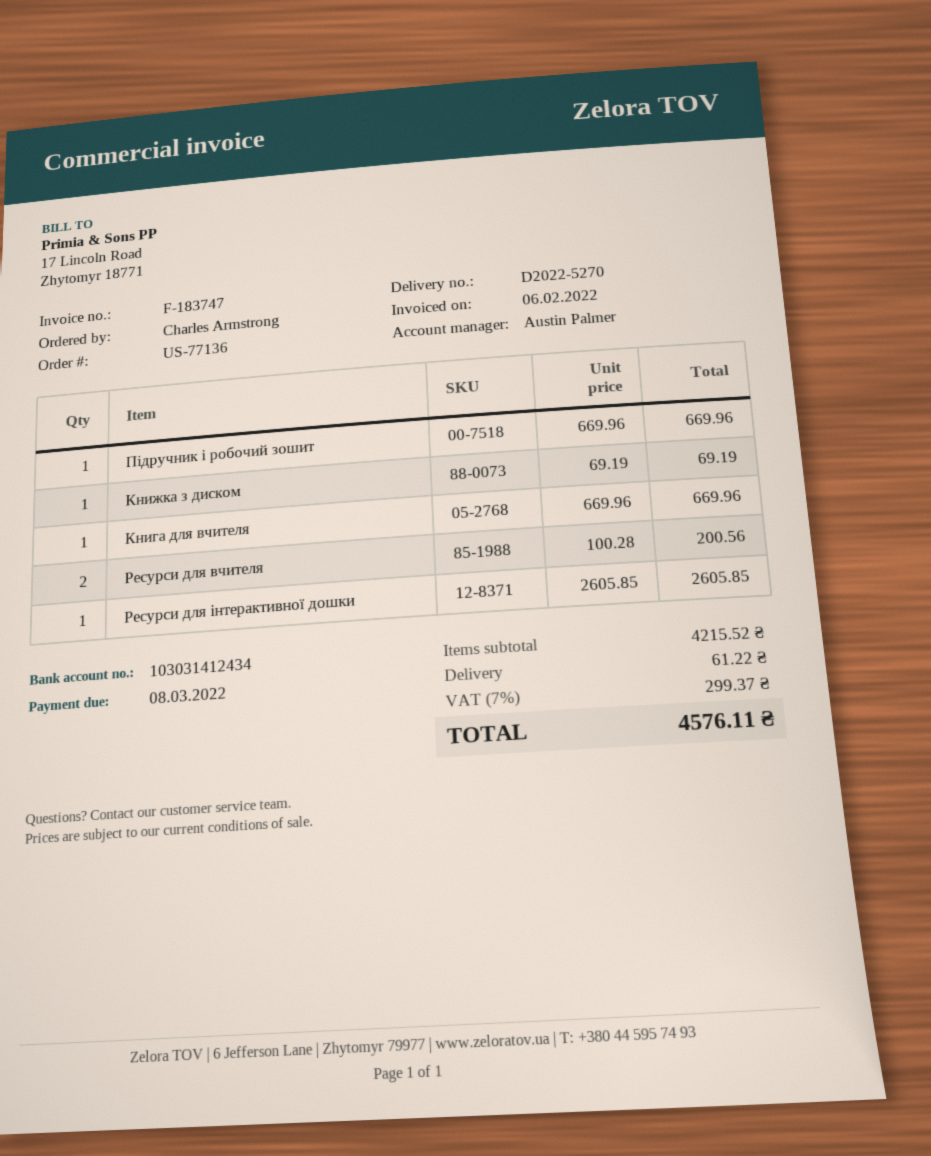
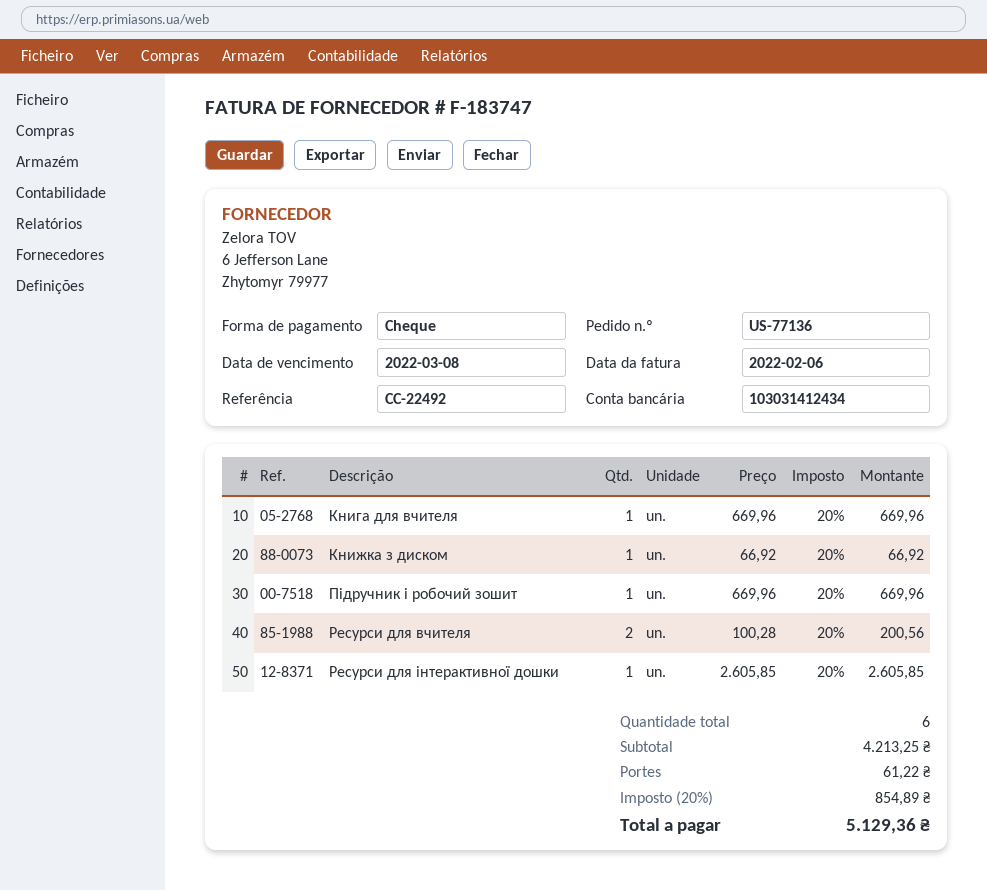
Книжка з диском: 1 x 69.19 = 69.19 -> 1 x 66.92 = 66.92
subtotal: 4215.52 -> 4213.25
tax: 7% = 299.37 -> 20% = 854.89
total: 4576.11 -> 5129.36

